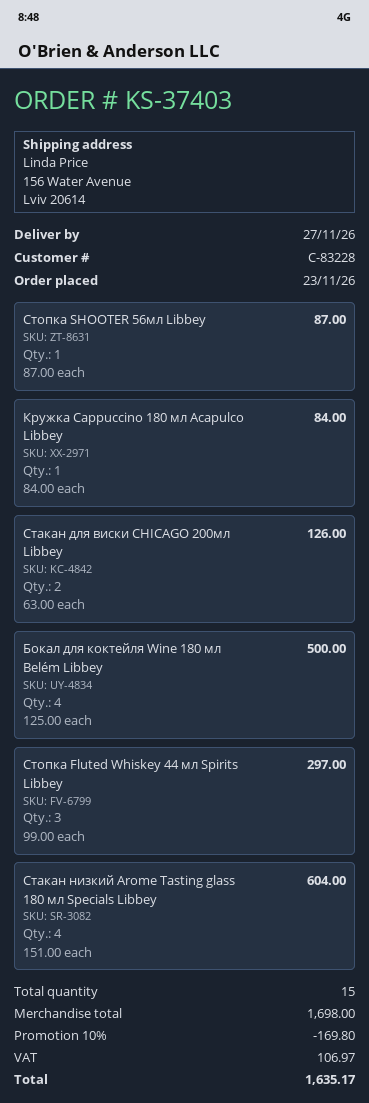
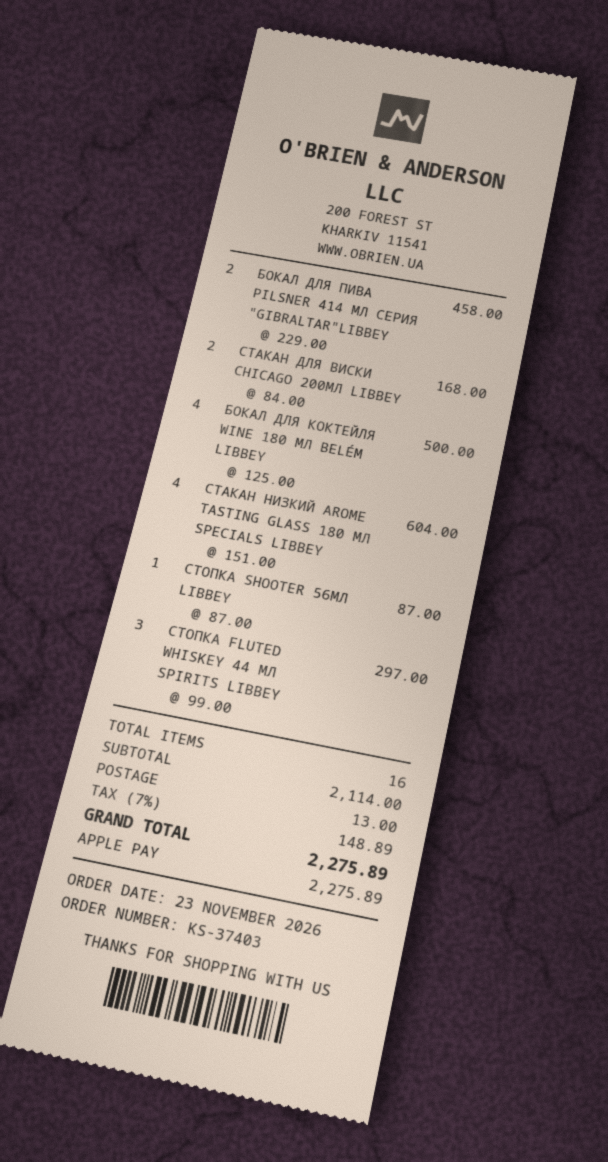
Кружка Cappuccino 180 мл Acapulco Libbey: 1 x 84.00 = 84.00 -> none
Стакан для виски CHICAGO 200мл Libbey: 2 x 63.00 = 126.00 -> 2 x 84.00 = 168.00
БОКАЛ ДЛЯ ПИВА PILSNER 414 МЛ СЕРИЯ "GIBRALTAR"LIBBEY: none -> 2 x 229.00 = 458.00
total quantity: 15 -> 16
subtotal: 1698.00 -> 2114.00
discount: 10% = 169.80 -> none
shipping: none -> 13.00
tax: 106.97 -> 148.89
total: 1635.17 -> 2275.89

